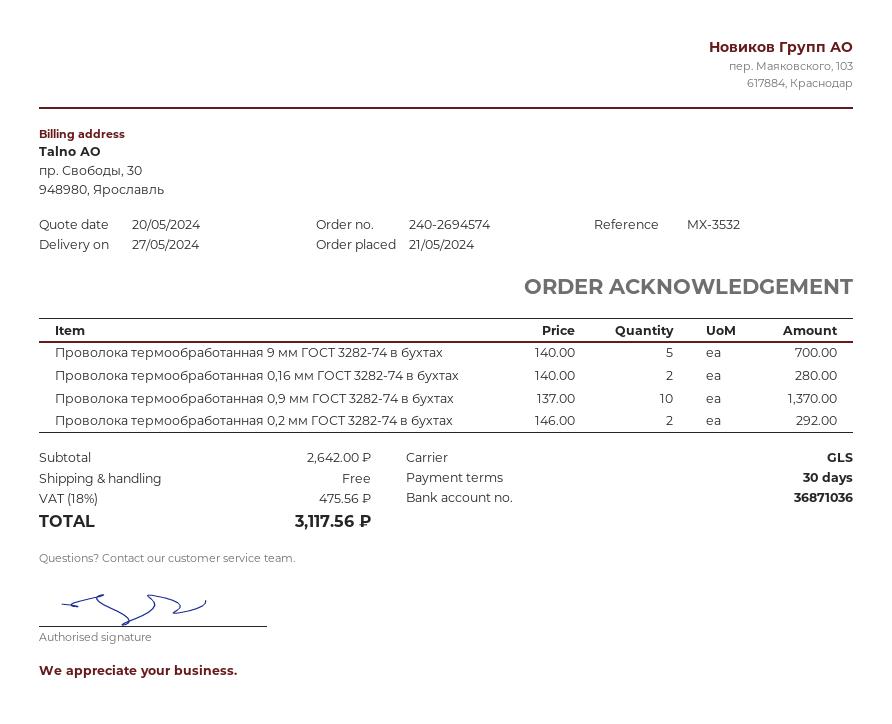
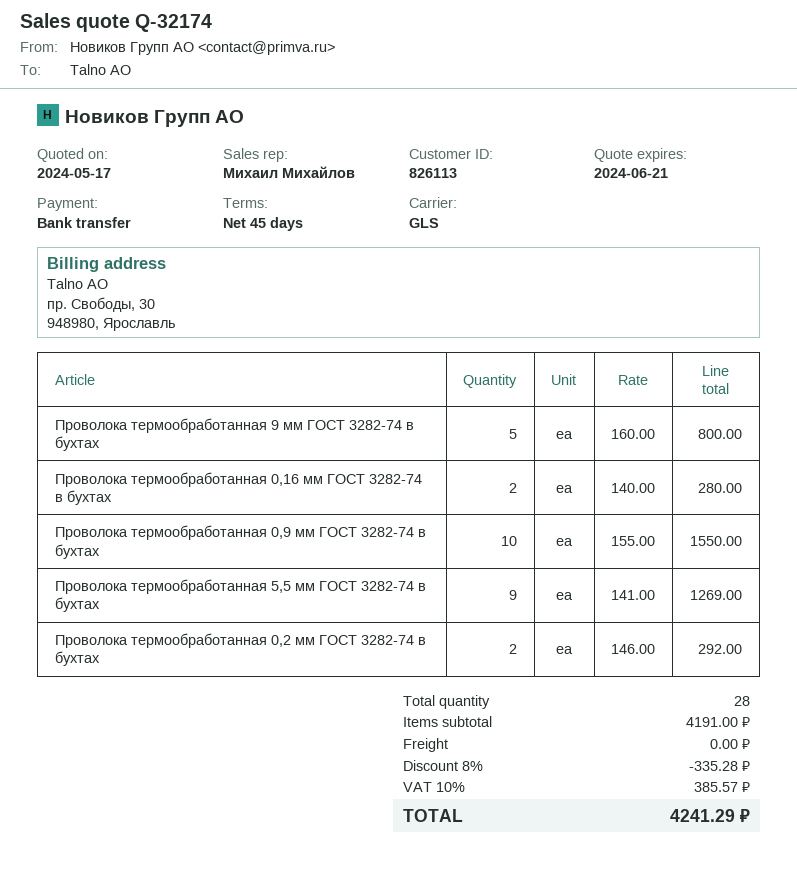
quote date: 2024-05-20 -> 2024-05-17
payment terms: 30 days -> 45 days
Проволока термообработанная 9 мм ГОСТ 3282-74 в бухтах: 5 x 140.00 = 700.00 -> 5 x 160.00 = 800.00
Проволока термообработанная 0,9 мм ГОСТ 3282-74 в бухтах: 10 x 137.00 = 1370.00 -> 10 x 155.00 = 1550.00
Проволока термообработанная 5,5 мм ГОСТ 3282-74 в бухтах: none -> 9 x 141.00 = 1269.00
subtotal: 2642.00 -> 4191.00
discount: none -> 8% = 335.28
tax: 18% = 475.56 -> 10% = 385.57
total: 3117.56 -> 4241.29

